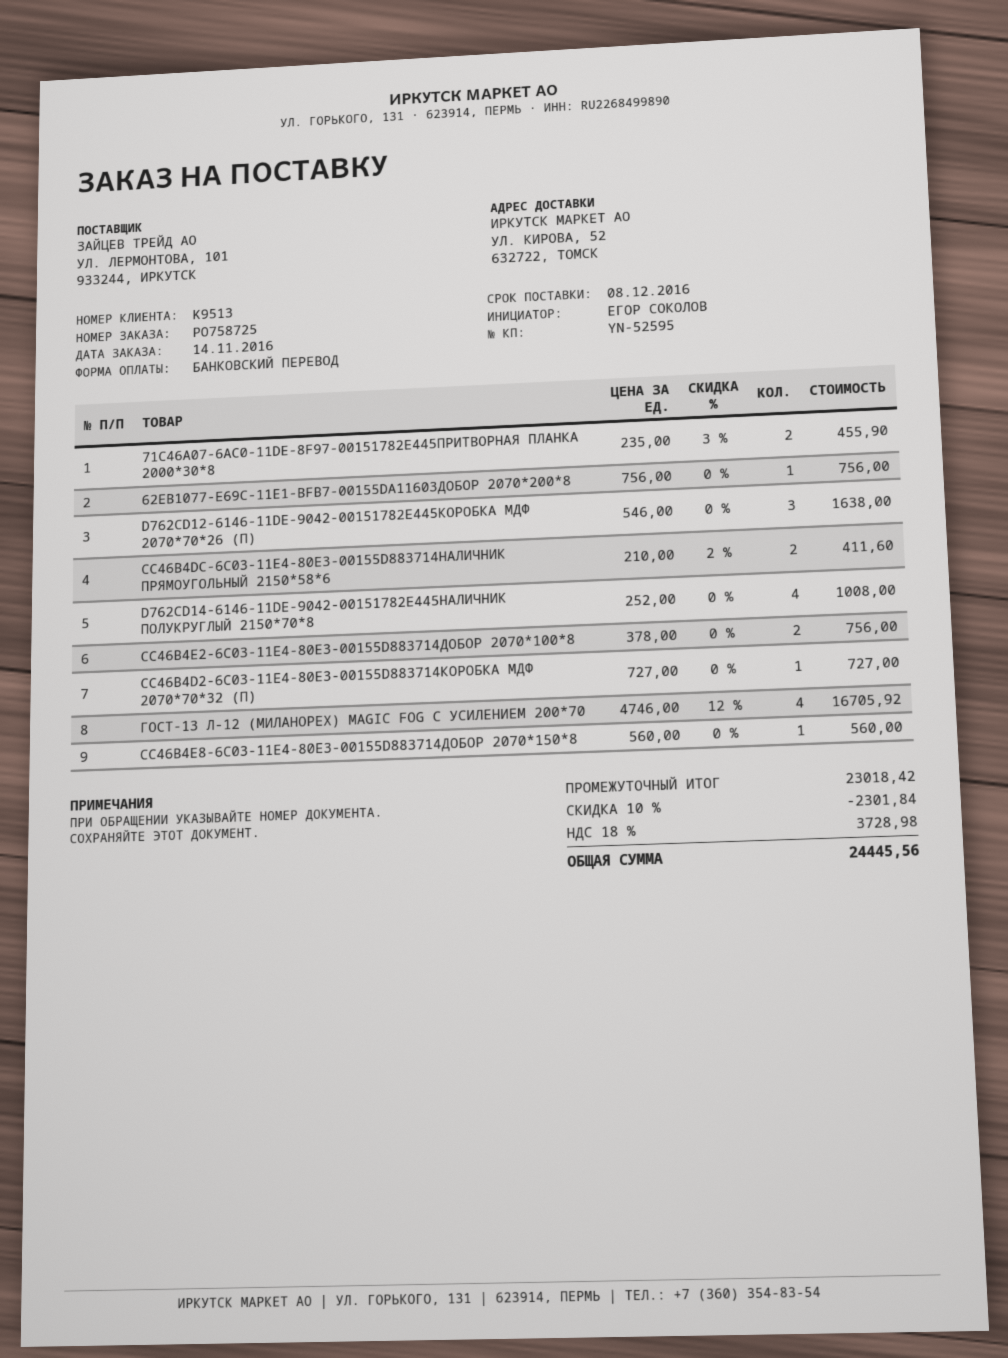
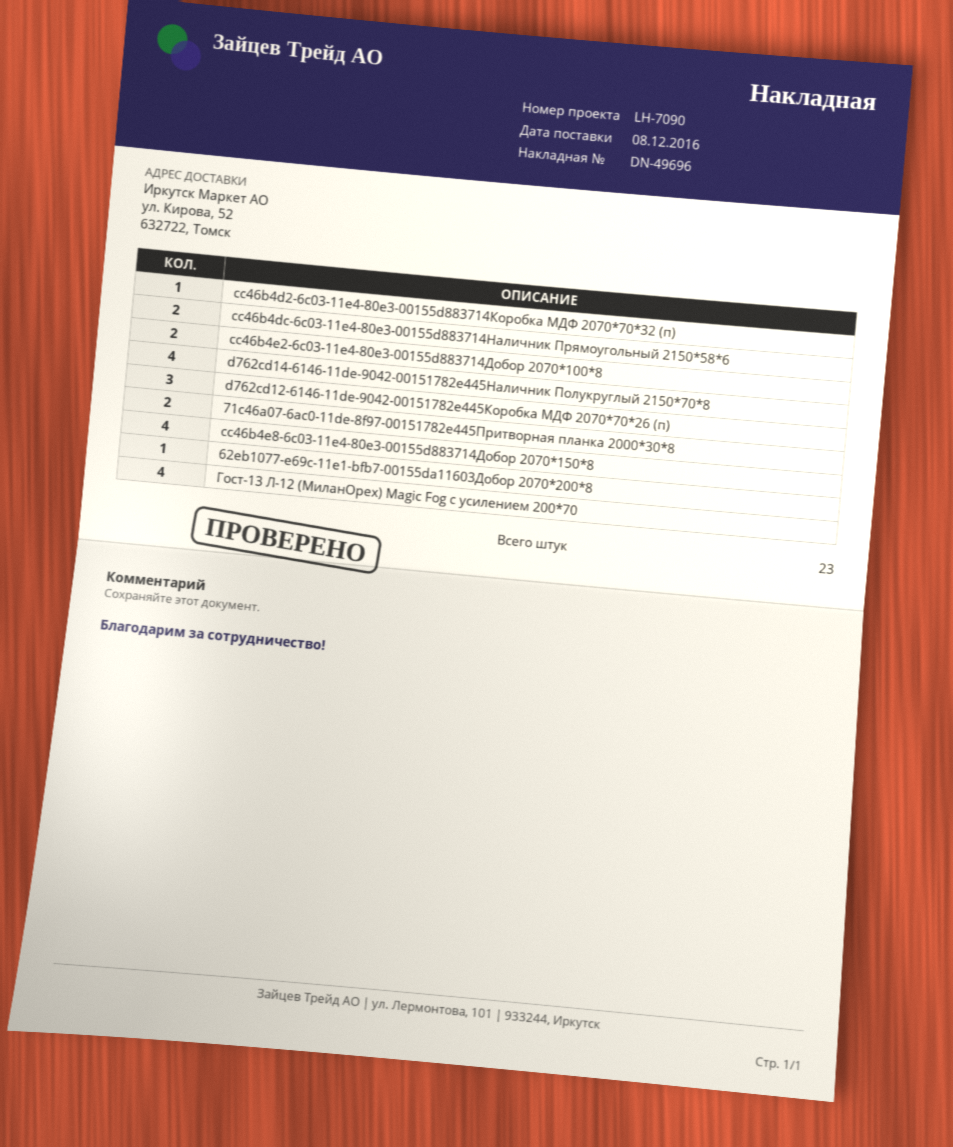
CC46B4E8-6C03-11E4-80E3-00155D883714ДОБОР 2070*150*8: 1 -> 4

